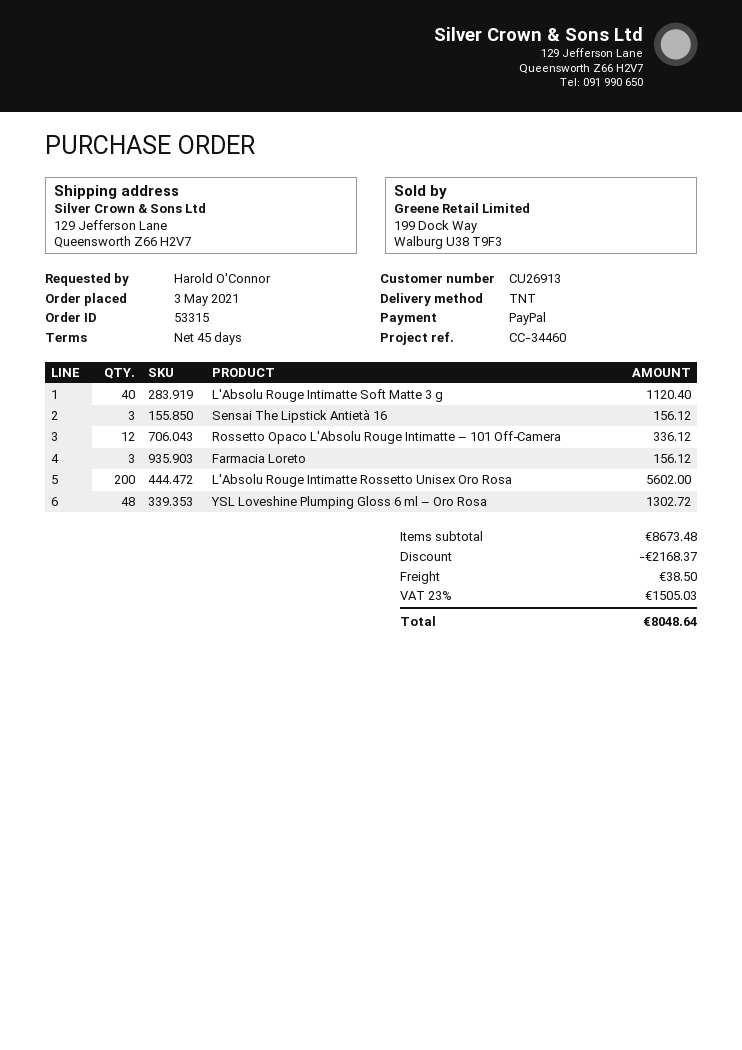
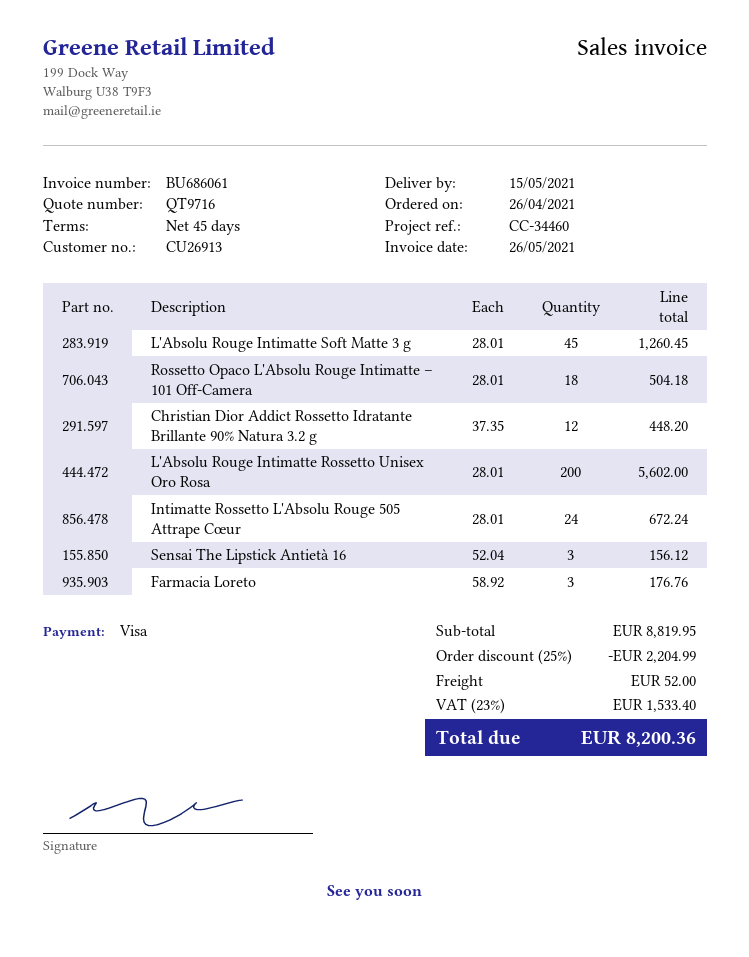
order date: 2021-05-03 -> 2021-04-26
payment method: PayPal -> Visa
L'Absolu Rouge Intimatte Soft Matte 3 g: 40 for 1120.40 -> 45 for 1260.45
Rossetto Opaco L'Absolu Rouge Intimatte – 101 Off‑Camera: 12 for 336.12 -> 18 for 504.18
Farmacia Loreto: 3 for 156.12 -> 3 for 176.76
YSL Loveshine Plumping Gloss 6 ml – Oro Rosa: 48 for 1302.72 -> none
Christian Dior Addict Rossetto Idratante Brillante 90% Natura 3.2 g: none -> 12 for 448.20
Intimatte Rossetto L'Absolu Rouge 505 Attrape Cœur: none -> 24 for 672.24
subtotal: 8673.48 -> 8819.95
discount: 2168.37 -> 2204.99
shipping: 38.50 -> 52.00
tax: 23% = 1505.03 -> 23% = 1533.40
total: 8048.64 -> 8200.36

